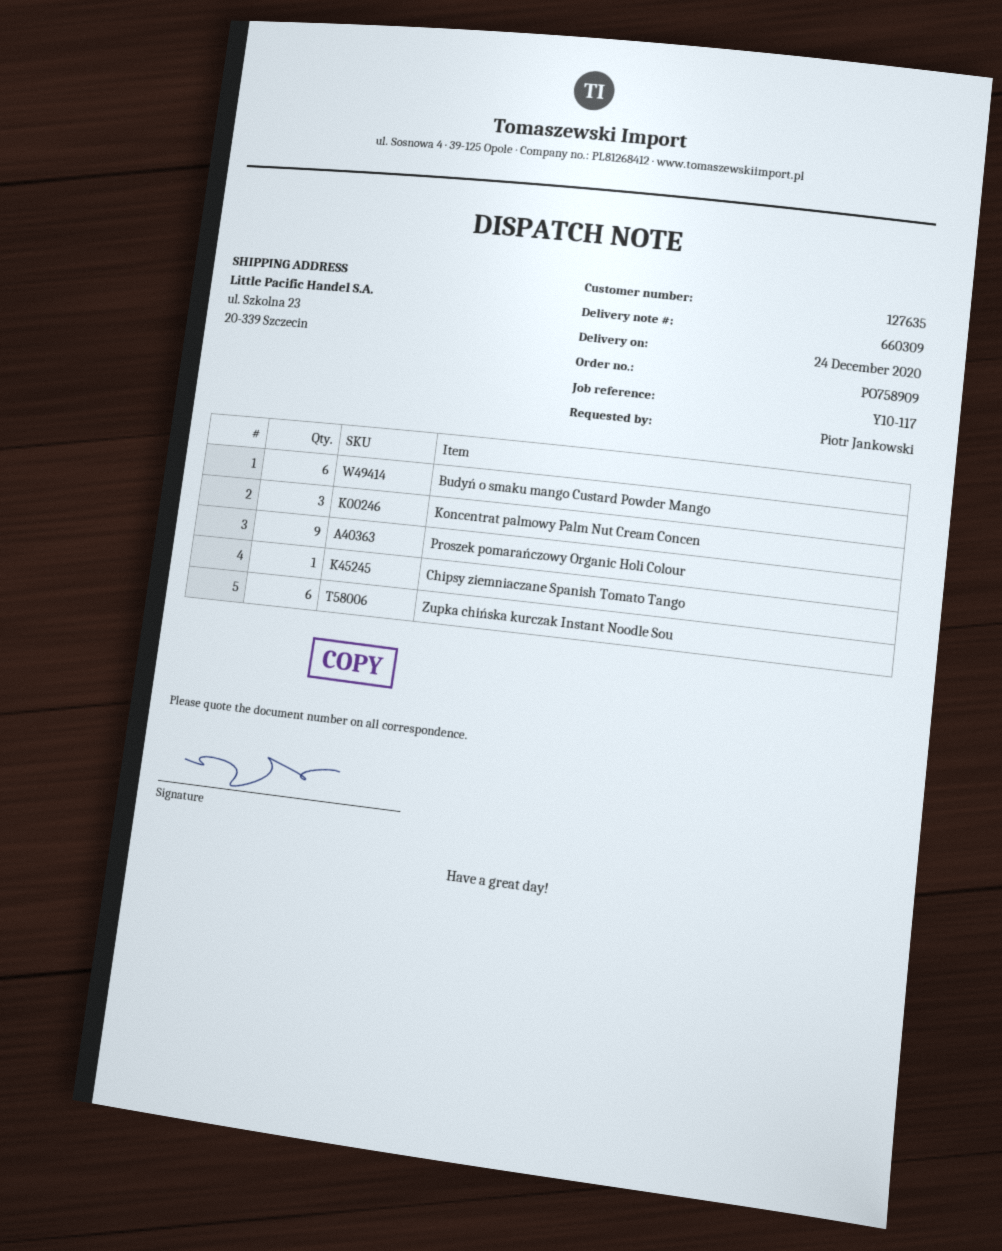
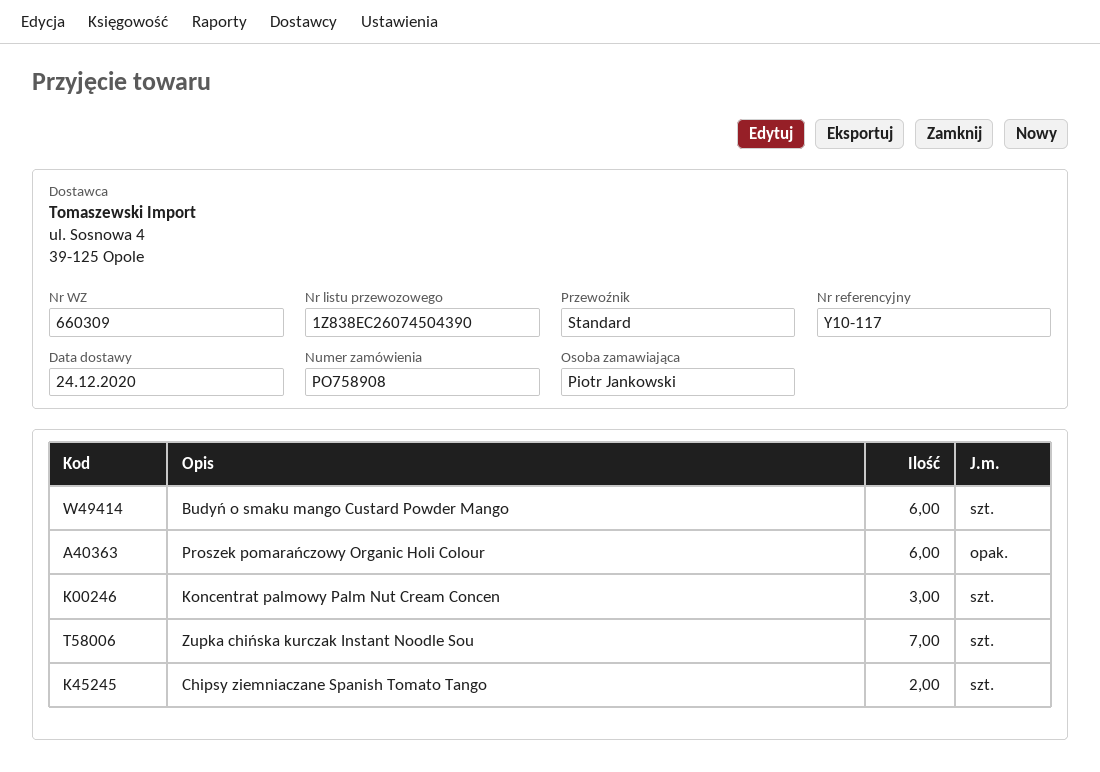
order number: PO758909 -> PO758908
Proszek pomarańczowy Organic Holi Colour: 9 -> 6
Chipsy ziemniaczane Spanish Tomato Tango: 1 -> 2
Zupka chińska kurczak Instant Noodle Sou: 6 -> 7

